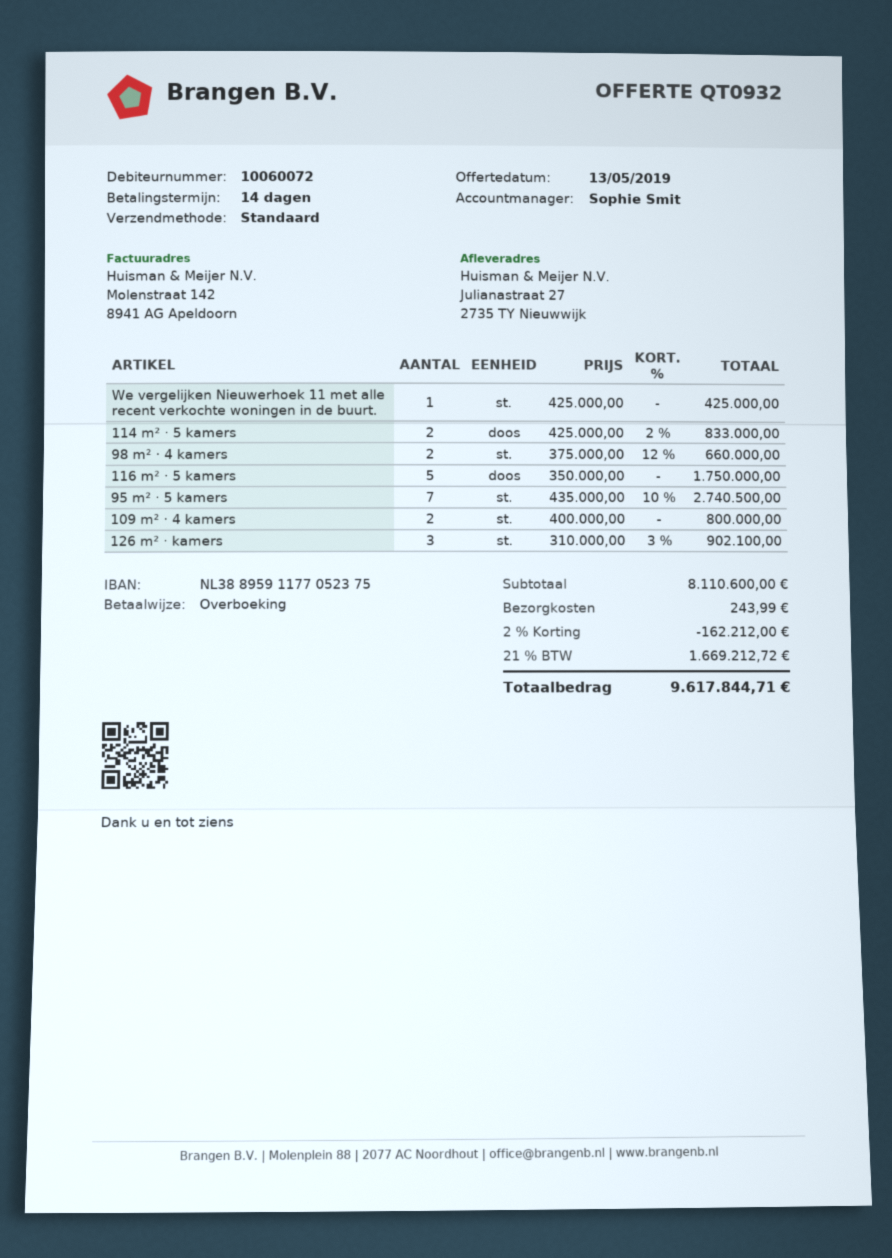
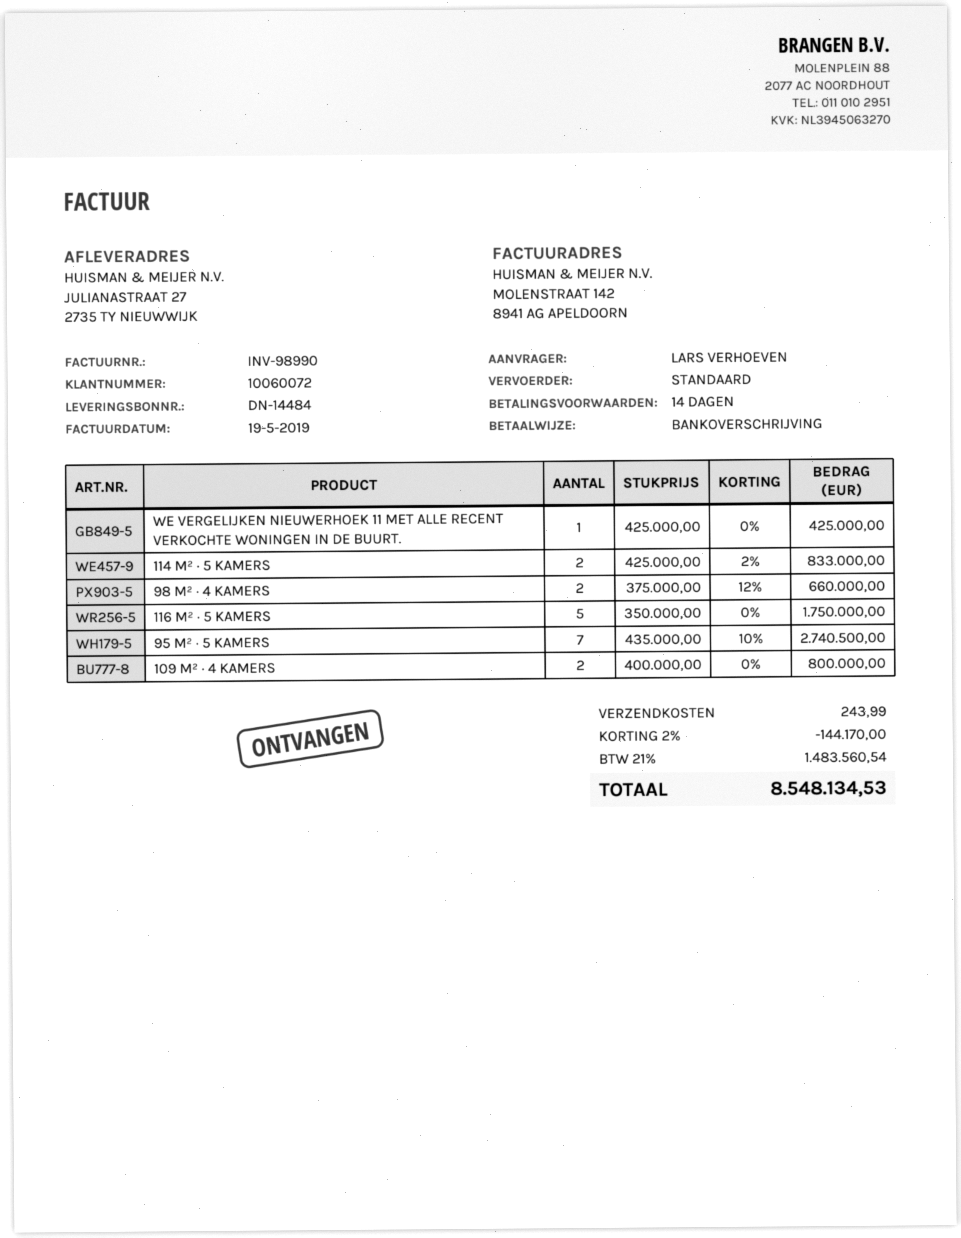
126 m² · kamers: 3 x 310000.00 - 3% = 902100.00 -> none
discount: 2% = 162212.00 -> 2% = 144170.00
tax: 21% = 1669212.72 -> 21% = 1483560.54
total: 9617844.71 -> 8548134.53

